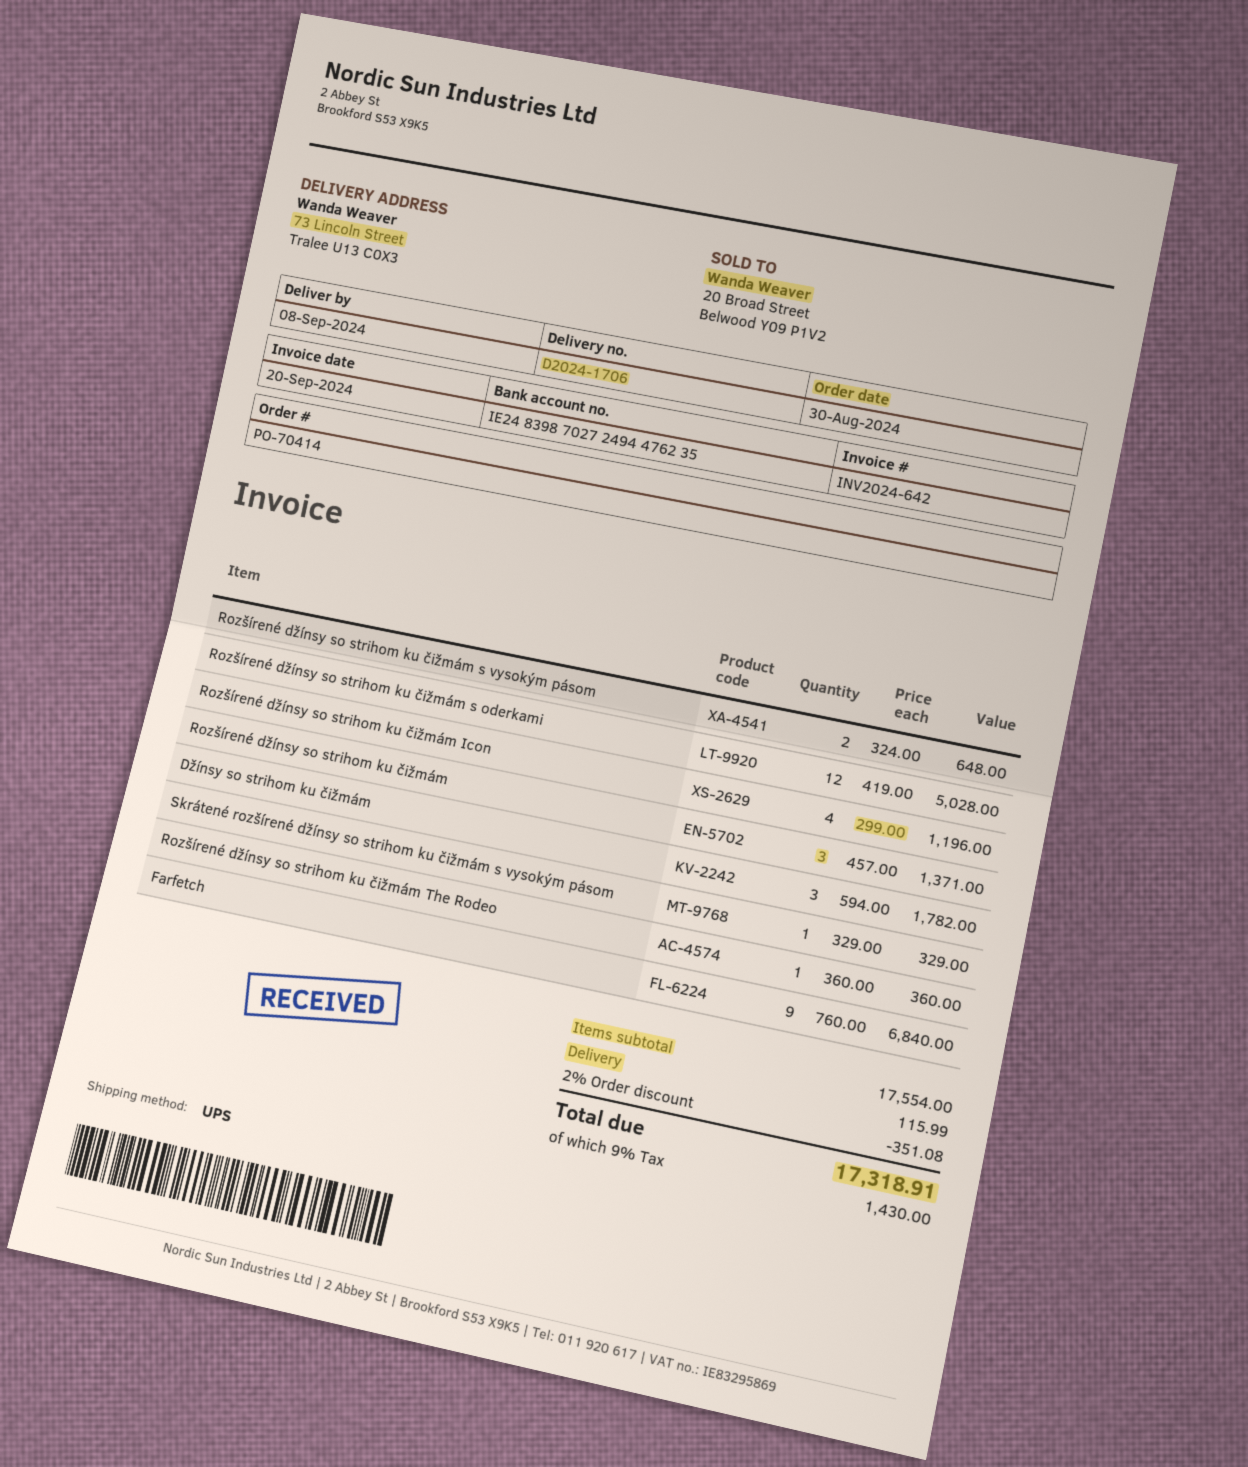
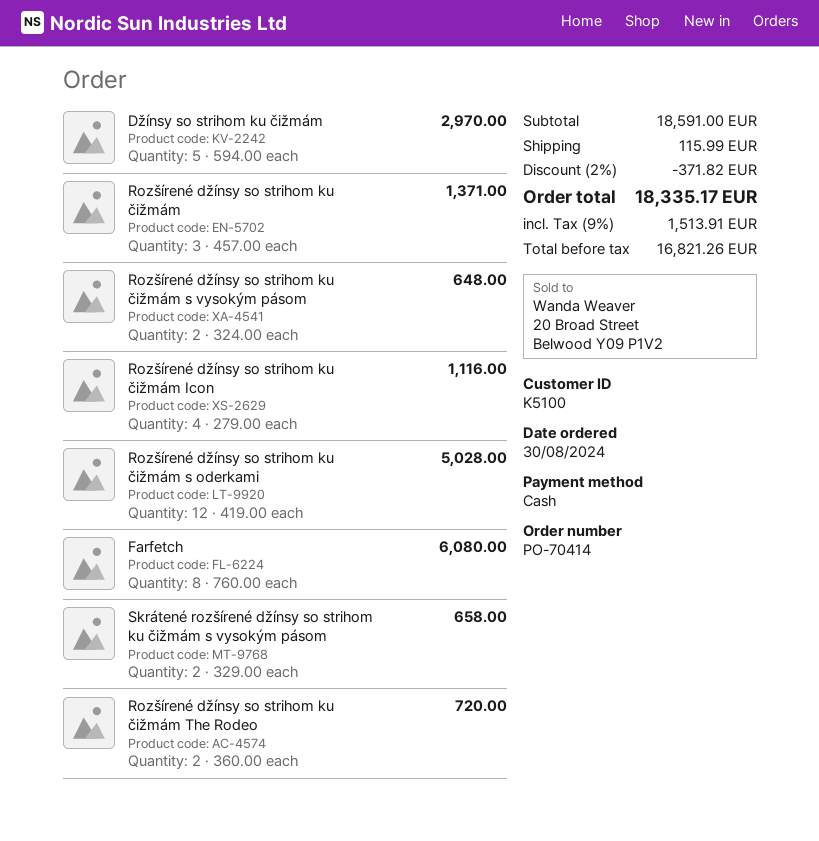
Rozšírené džínsy so strihom ku čižmám Icon: 4 x 299.00 = 1196.00 -> 4 x 279.00 = 1116.00
Džínsy so strihom ku čižmám: 3 x 594.00 = 1782.00 -> 5 x 594.00 = 2970.00
Skrátené rozšírené džínsy so strihom ku čižmám s vysokým pásom: 1 x 329.00 = 329.00 -> 2 x 329.00 = 658.00
Rozšírené džínsy so strihom ku čižmám The Rodeo: 1 x 360.00 = 360.00 -> 2 x 360.00 = 720.00
Farfetch: 9 x 760.00 = 6840.00 -> 8 x 760.00 = 6080.00
subtotal: 17554.00 -> 18591.00
discount: 2% = 351.08 -> 2% = 371.82
tax: 9% = 1430.00 -> 9% = 1513.91
total: 17318.91 -> 18335.17

